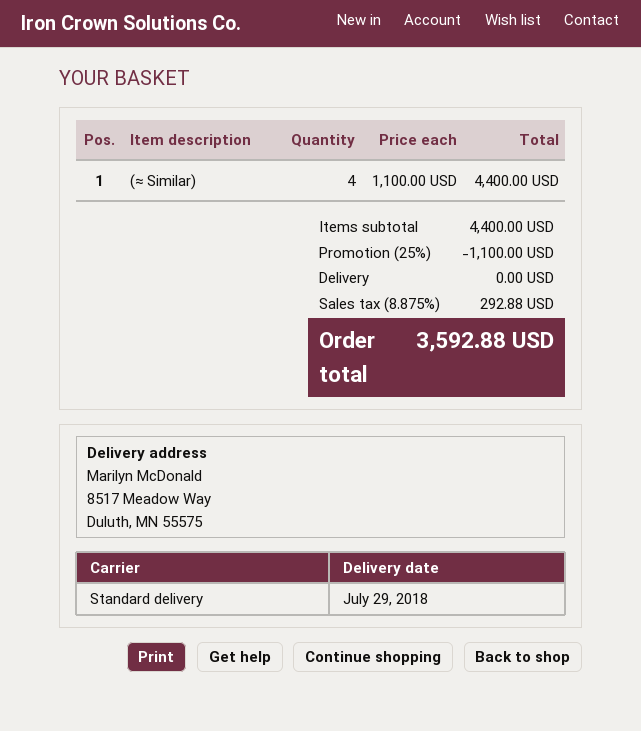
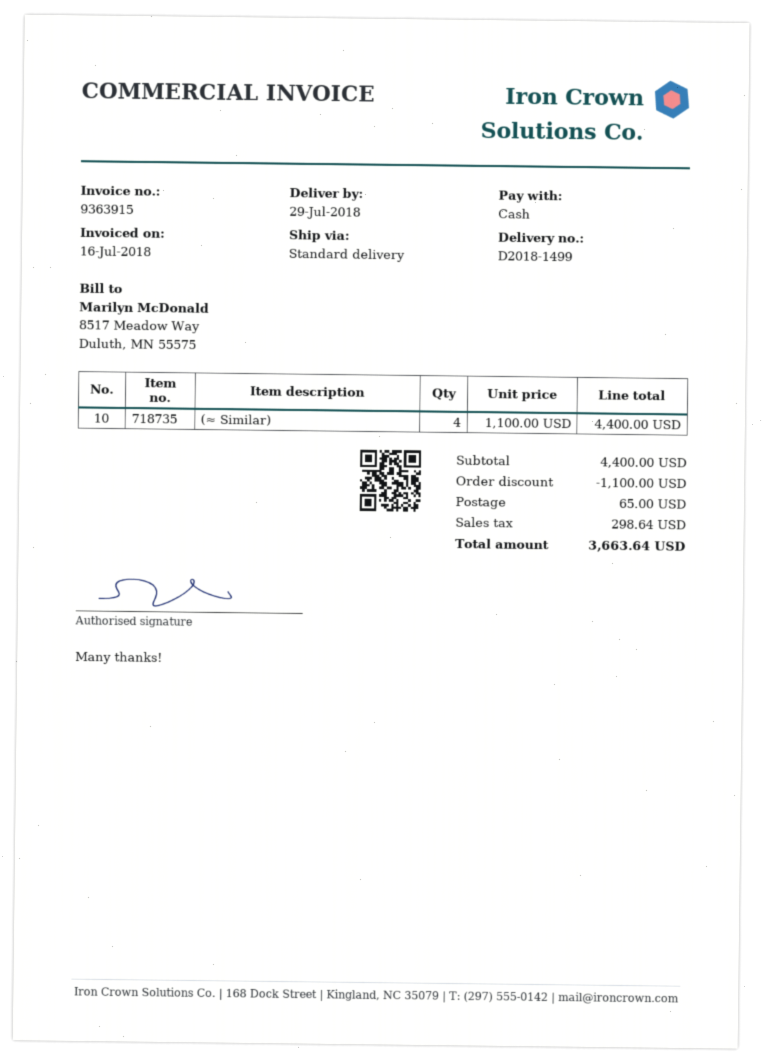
shipping: 0.00 -> 65.00
tax: 292.88 -> 298.64
total: 3592.88 -> 3663.64

